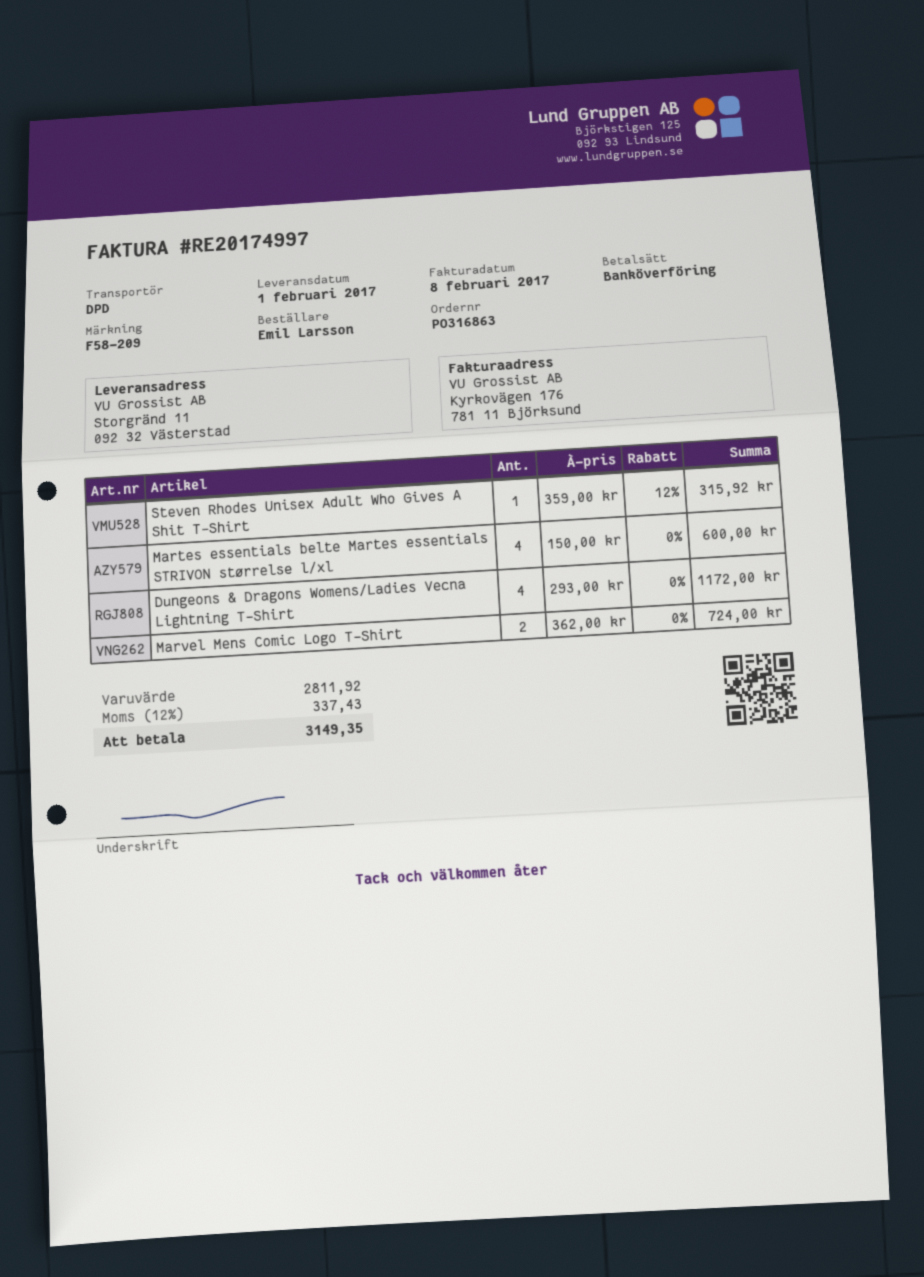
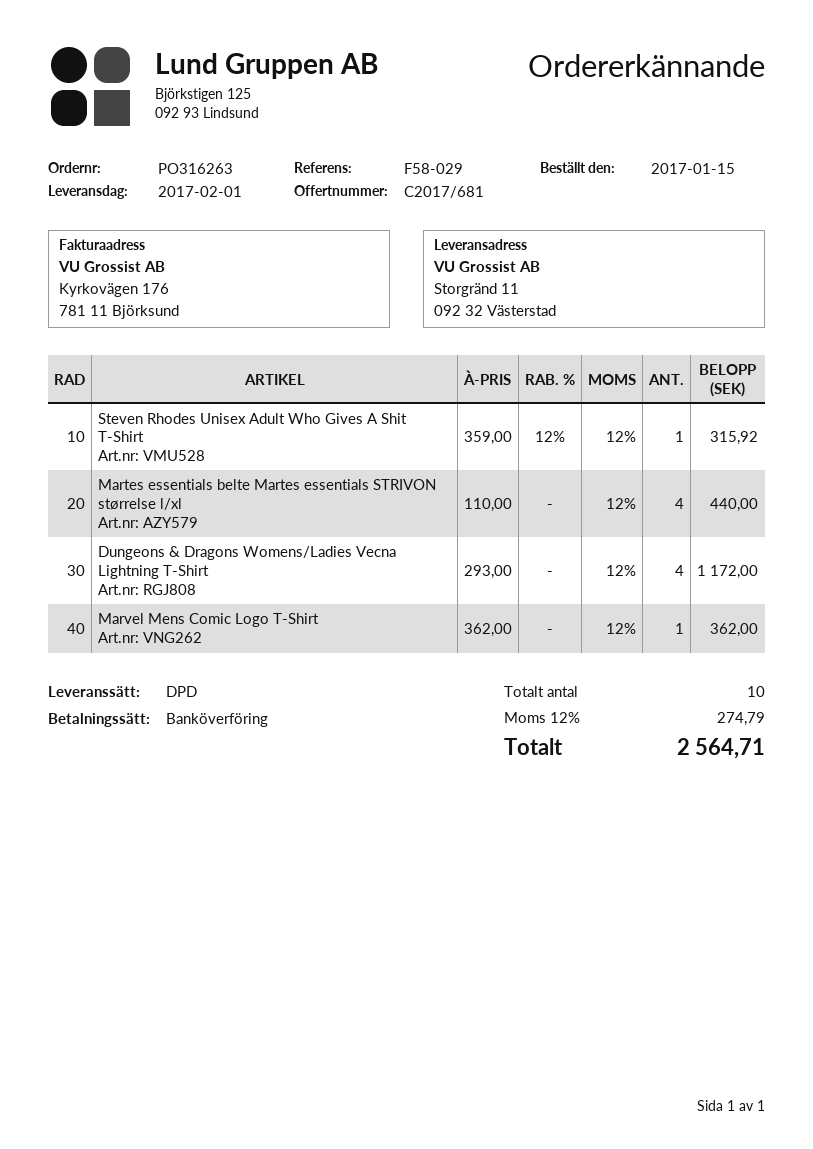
order number: PO316863 -> PO316263
reference: F58-209 -> F58-029
Martes essentials belte Martes essentials STRIVON størrelse l/xl: 4 x 150.00 = 600.00 -> 4 x 110.00 = 440.00
Marvel Mens Comic Logo T-Shirt: 2 x 362.00 = 724.00 -> 1 x 362.00 = 362.00
tax: 12% = 337.43 -> 12% = 274.79
total: 3149.35 -> 2564.71

